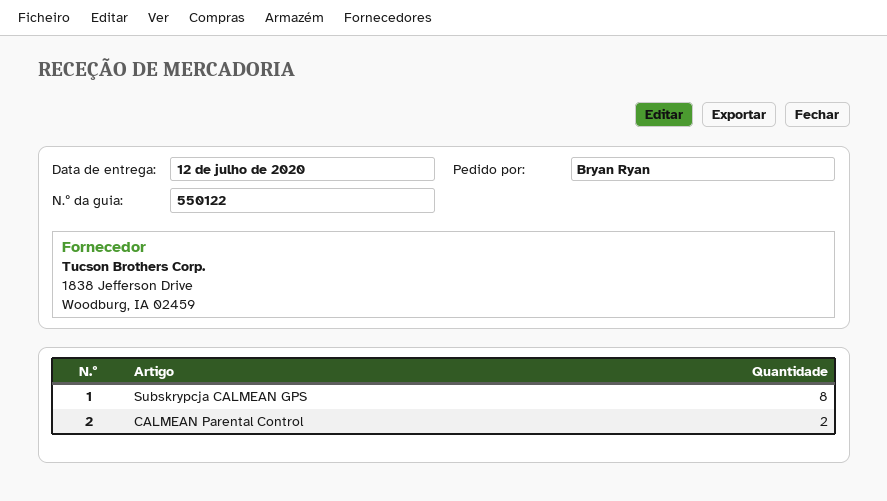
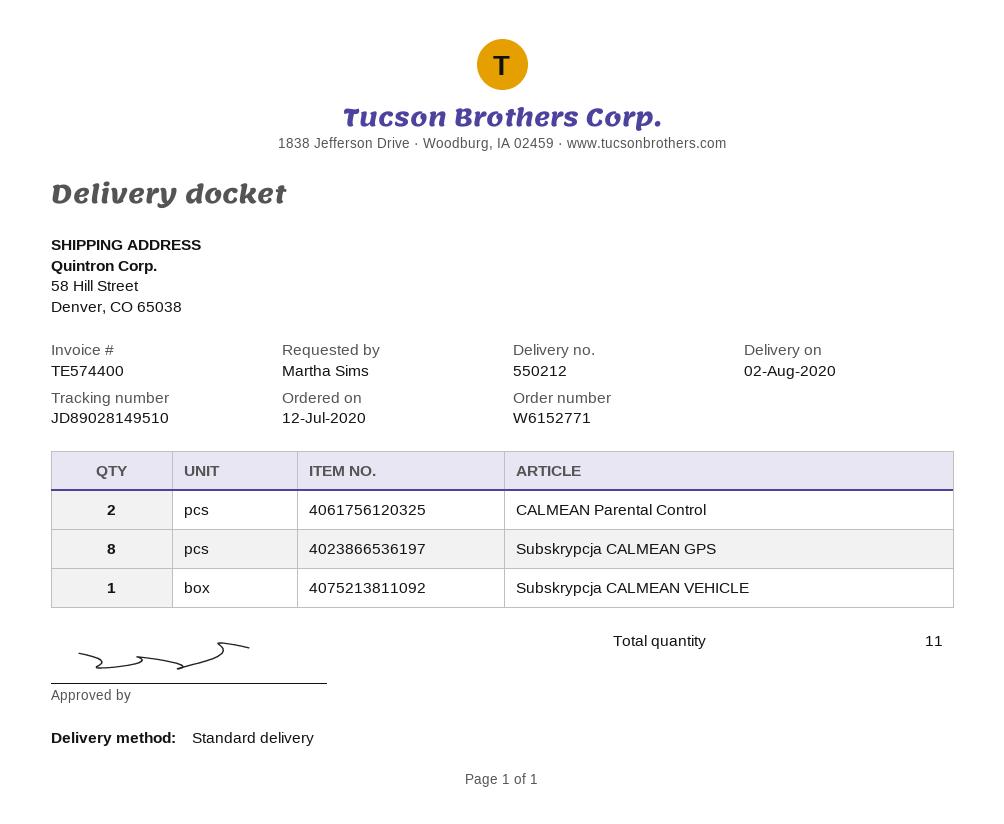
delivery note number: 550122 -> 550212
delivery date: 2020-07-12 -> 2020-08-02
ordered by: Bryan Ryan -> Martha Sims
Subskrypcja CALMEAN VEHICLE: none -> 1

